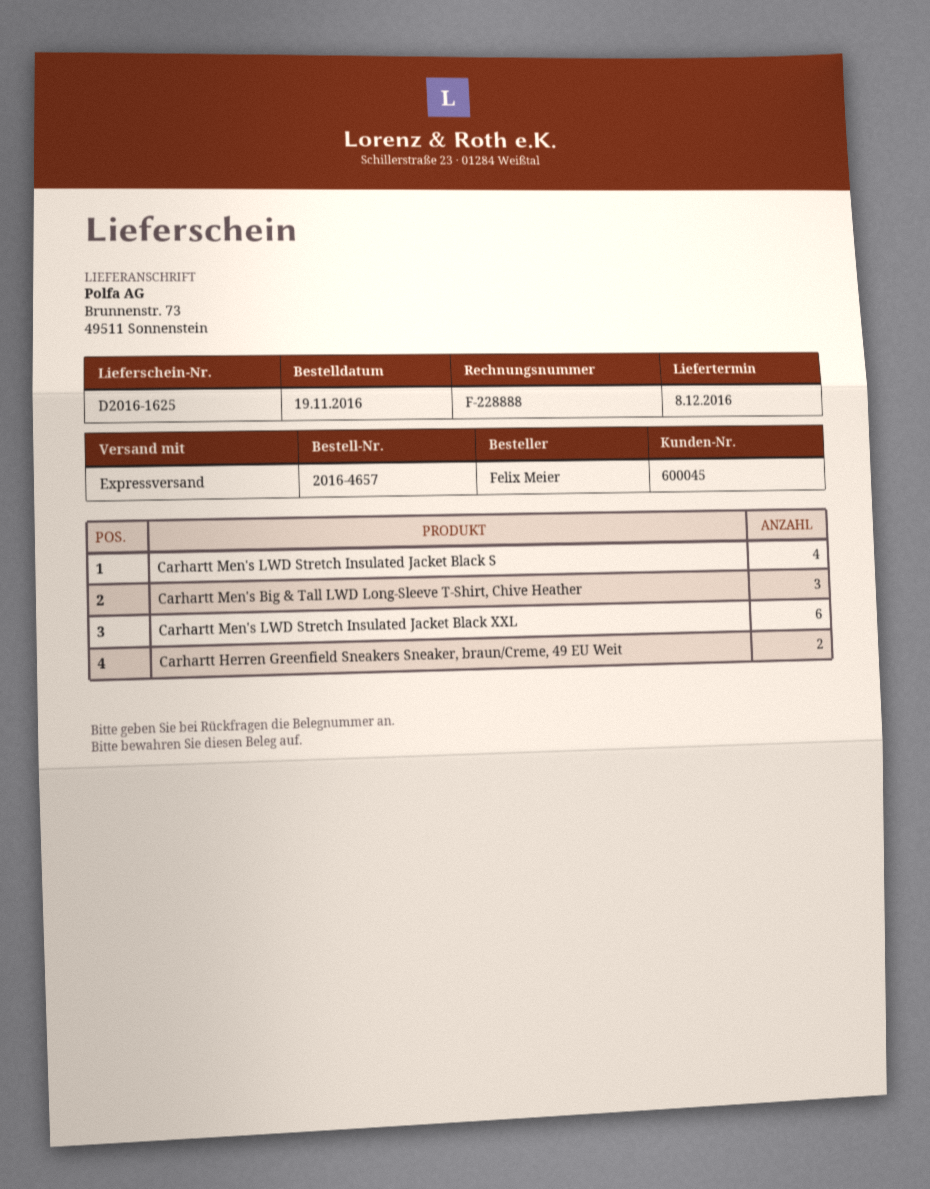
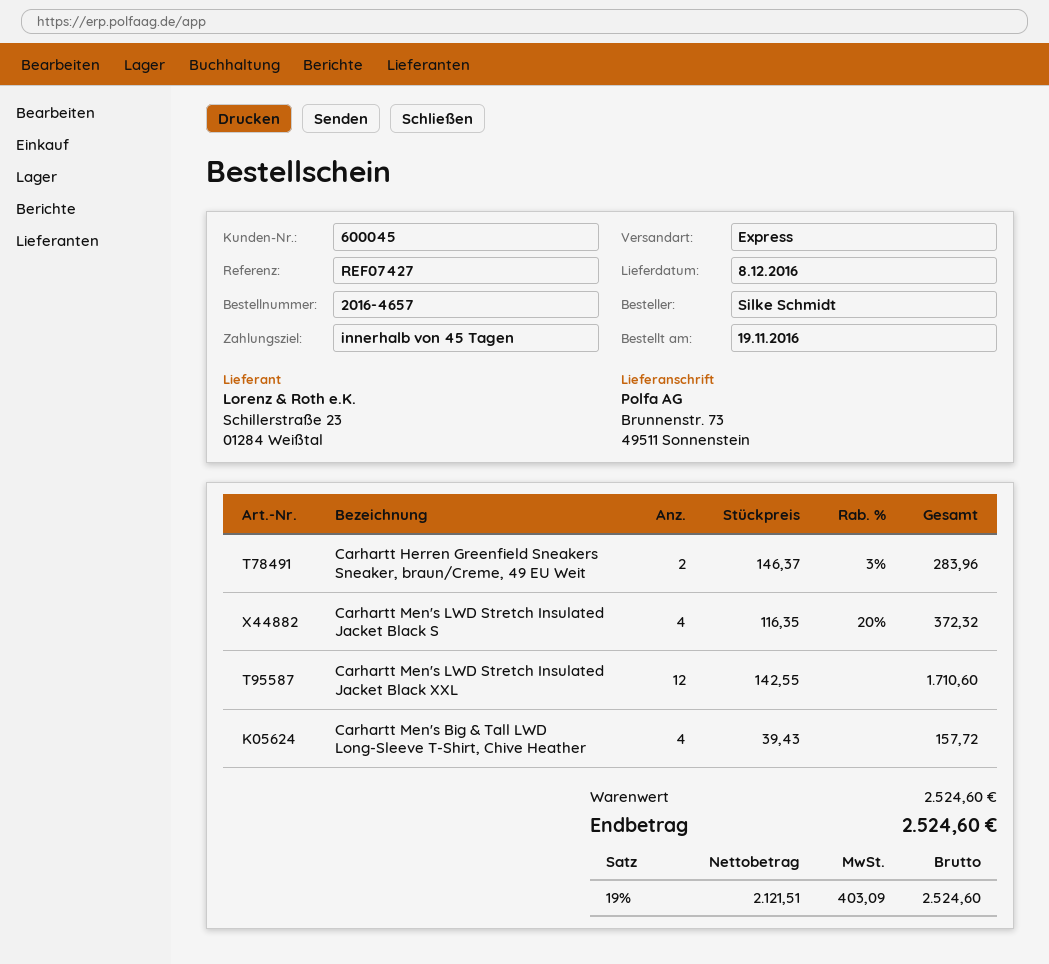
ordered by: Felix Meier -> Silke Schmidt
Carhartt Men's Big & Tall LWD Long-Sleeve T-Shirt, Chive Heather: 3 -> 4
Carhartt Men's LWD Stretch Insulated Jacket Black XXL: 6 -> 12

